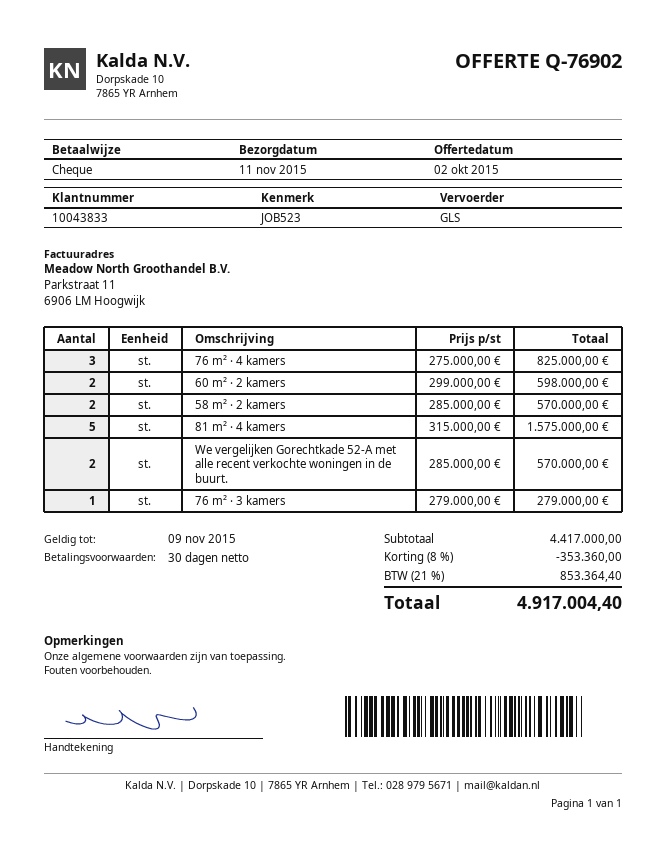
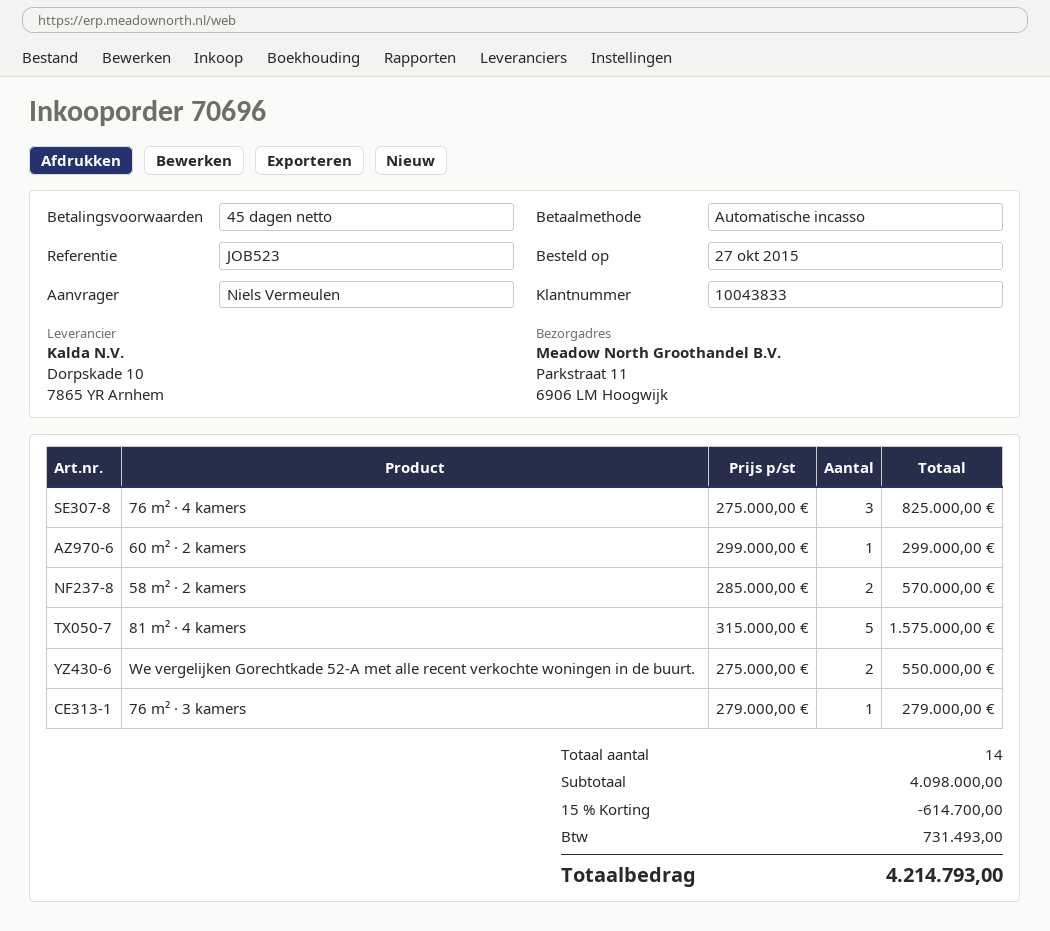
payment terms: 30 days -> 45 days
payment method: cheque -> direct debit
60 m² · 2 kamers: 2 x 299000.00 = 598000.00 -> 1 x 299000.00 = 299000.00
We vergelijken Gorechtkade 52-A met alle recent verkochte woningen in de buurt.: 2 x 285000.00 = 570000.00 -> 2 x 275000.00 = 550000.00
subtotal: 4417000.00 -> 4098000.00
discount: 8% = 353360.00 -> 15% = 614700.00
tax: 853364.40 -> 731493.00
total: 4917004.40 -> 4214793.00

